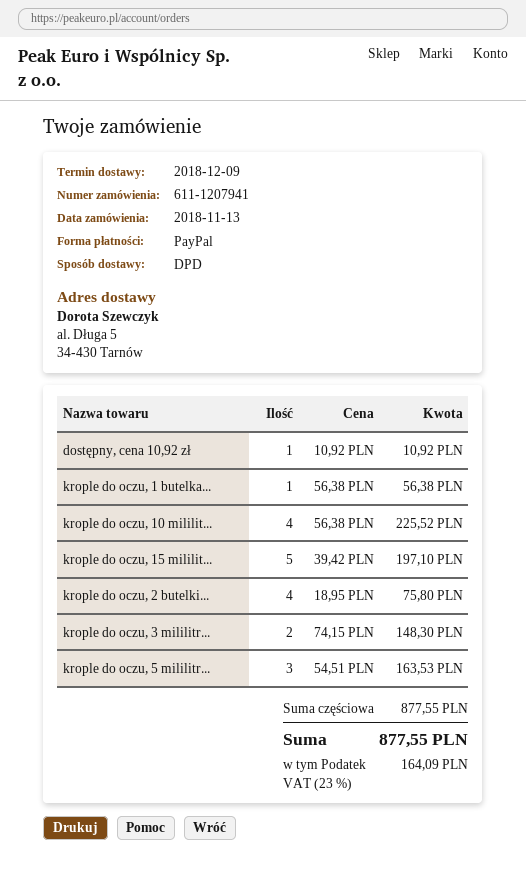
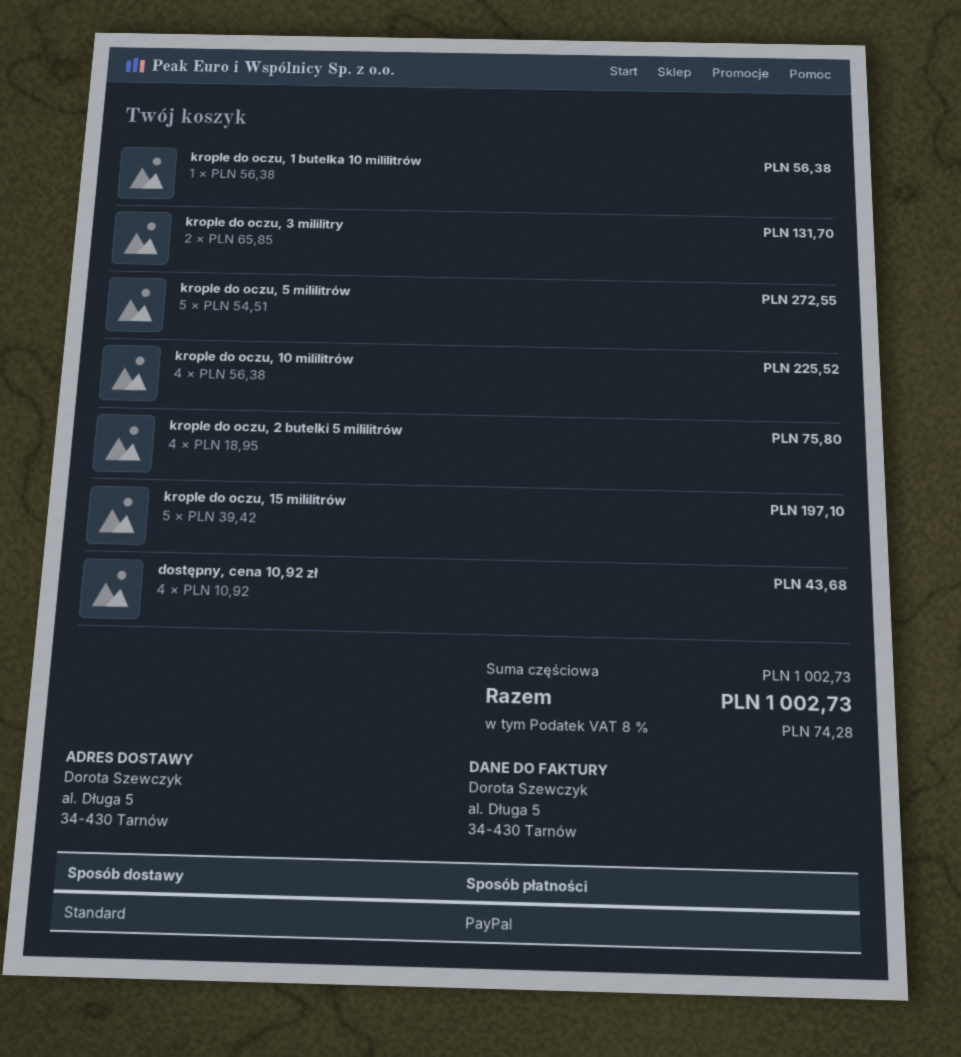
shipping method: DPD -> standard
dostępny, cena 10,92 zł: 1 x 10.92 = 10.92 -> 4 x 10.92 = 43.68
krople do oczu, 3 mililitr...: 2 x 74.15 = 148.30 -> 2 x 65.85 = 131.70
krople do oczu, 5 mililitr...: 3 x 54.51 = 163.53 -> 5 x 54.51 = 272.55
subtotal: 877.55 -> 1002.73
tax: 23% = 164.09 -> 8% = 74.28
total: 877.55 -> 1002.73

